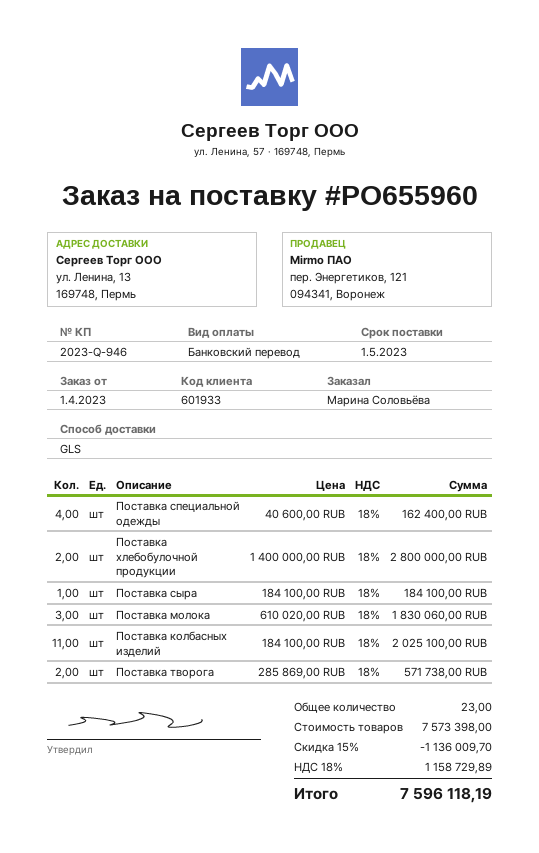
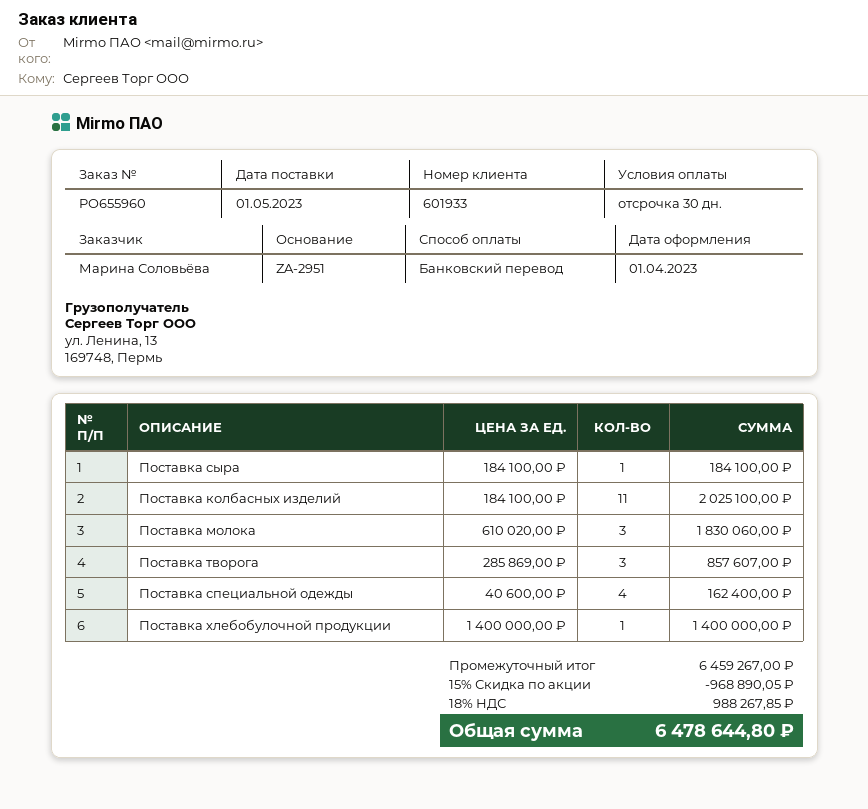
Поставка хлебобулочной продукции: 2 x 1400000.00 = 2800000.00 -> 1 x 1400000.00 = 1400000.00
Поставка творога: 2 x 285869.00 = 571738.00 -> 3 x 285869.00 = 857607.00
subtotal: 7573398.00 -> 6459267.00
discount: 15% = 1136009.70 -> 15% = 968890.05
tax: 18% = 1158729.89 -> 18% = 988267.85
total: 7596118.19 -> 6478644.80

